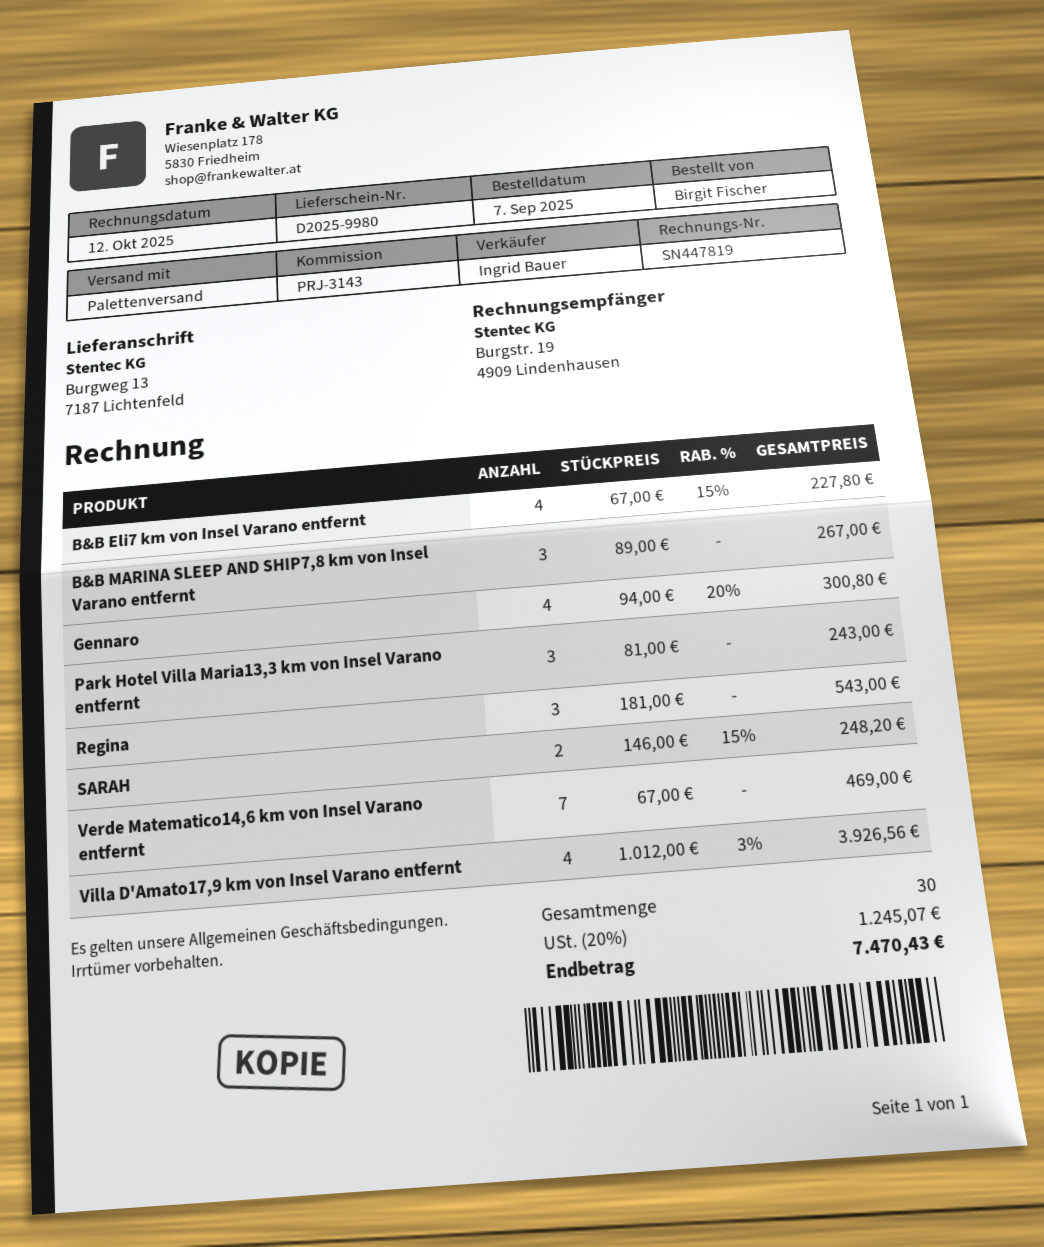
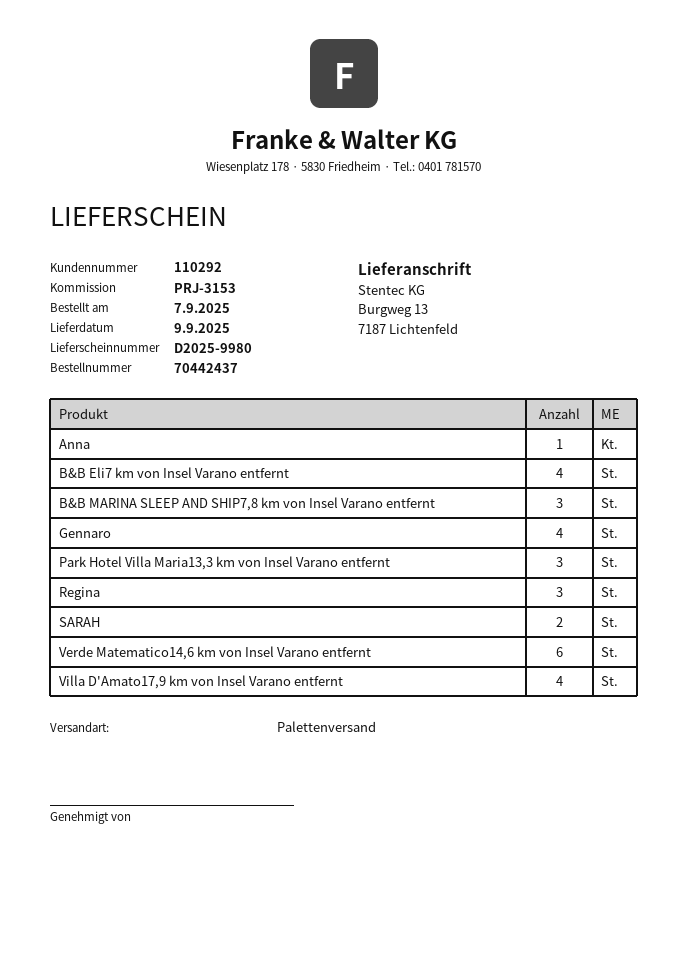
reference: PRJ-3143 -> PRJ-3153
Verde Matematico14,6 km von Insel Varano entfernt: 7 -> 6
Anna: none -> 1

